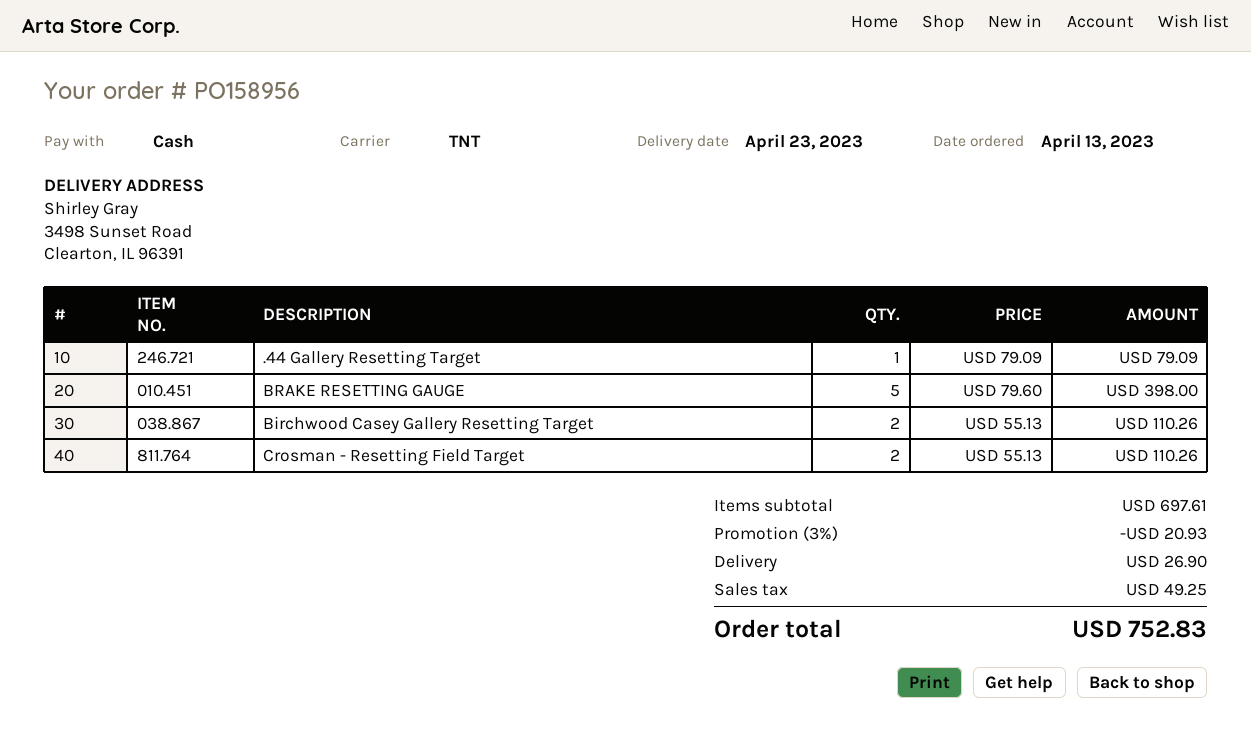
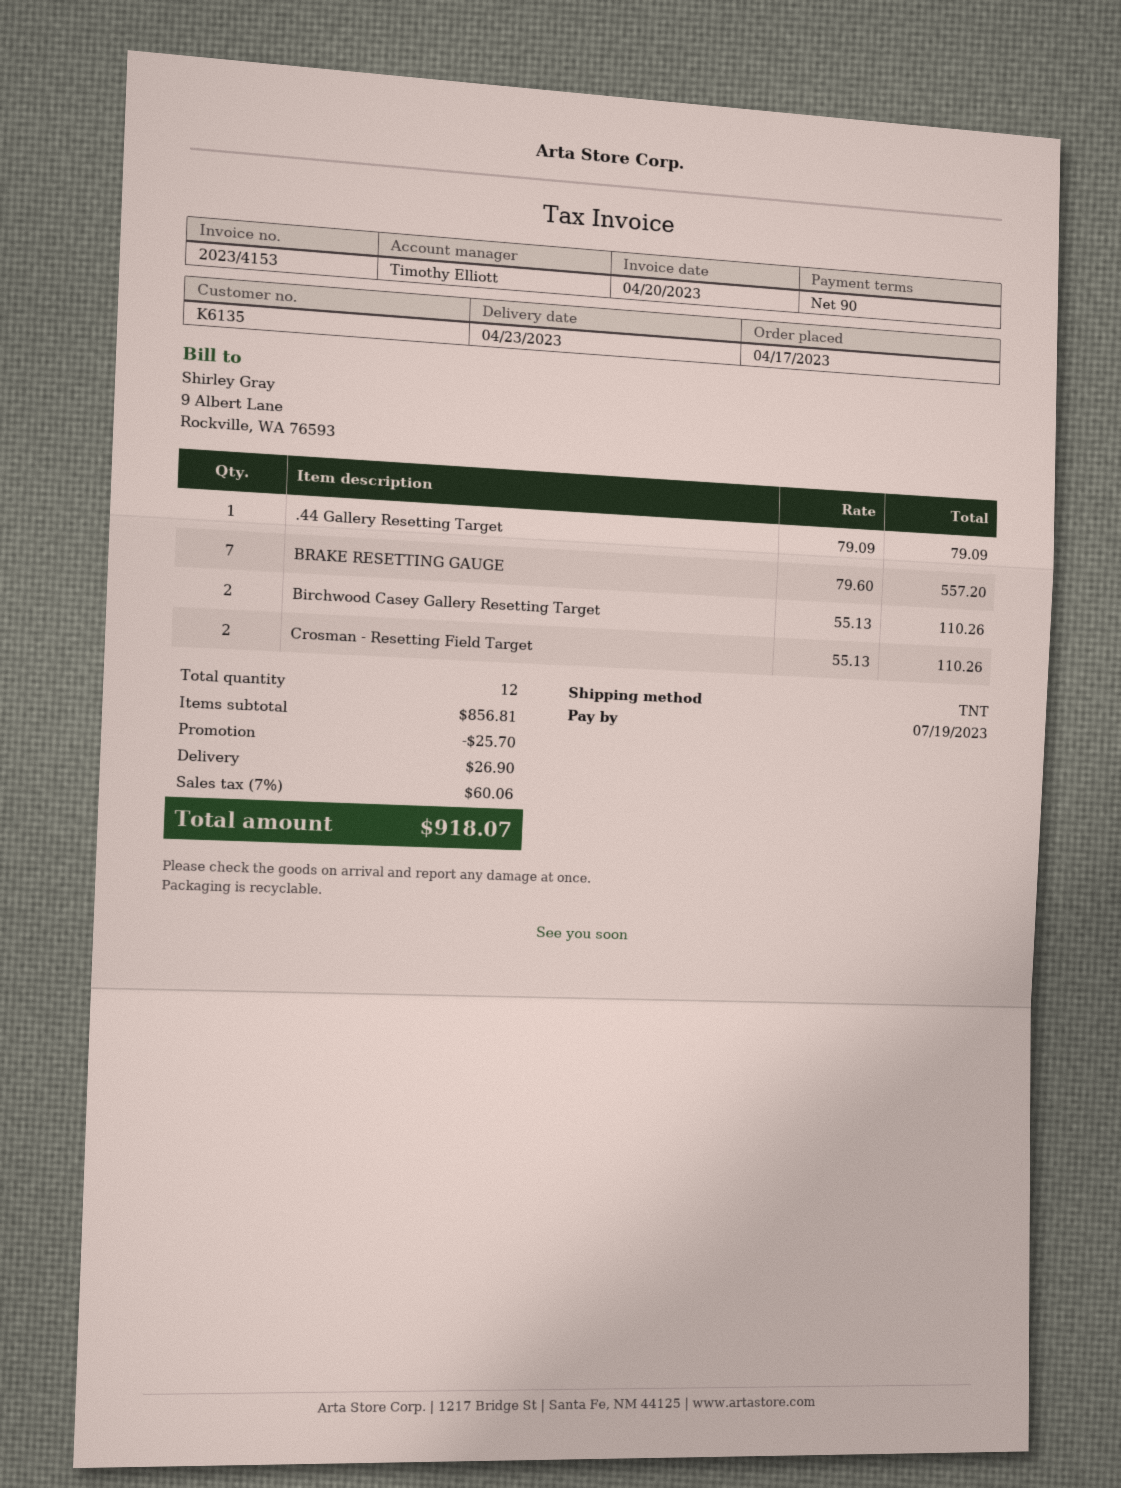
order date: 2023-04-13 -> 2023-04-17
BRAKE RESETTING GAUGE: 5 x 79.60 = 398.00 -> 7 x 79.60 = 557.20
subtotal: 697.61 -> 856.81
discount: 20.93 -> 25.70
tax: 49.25 -> 60.06
total: 752.83 -> 918.07

